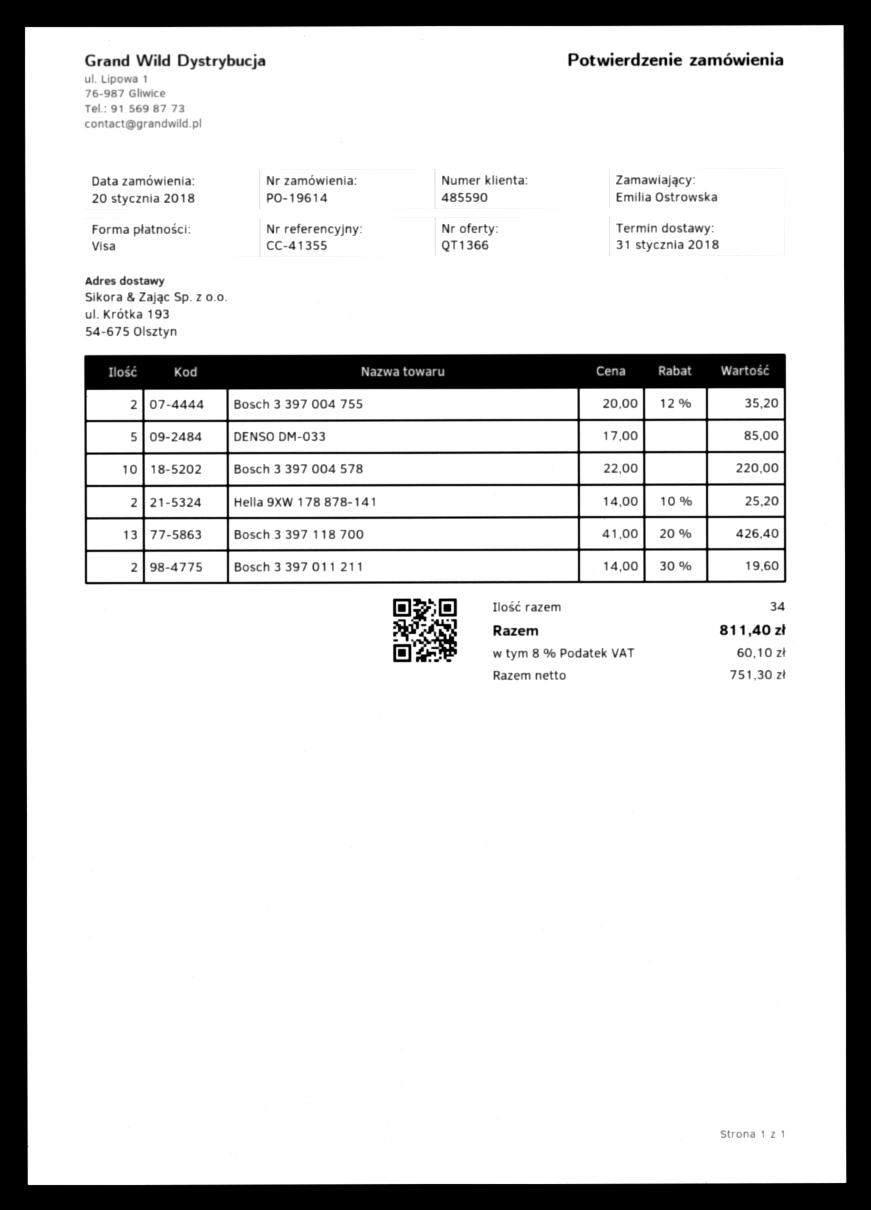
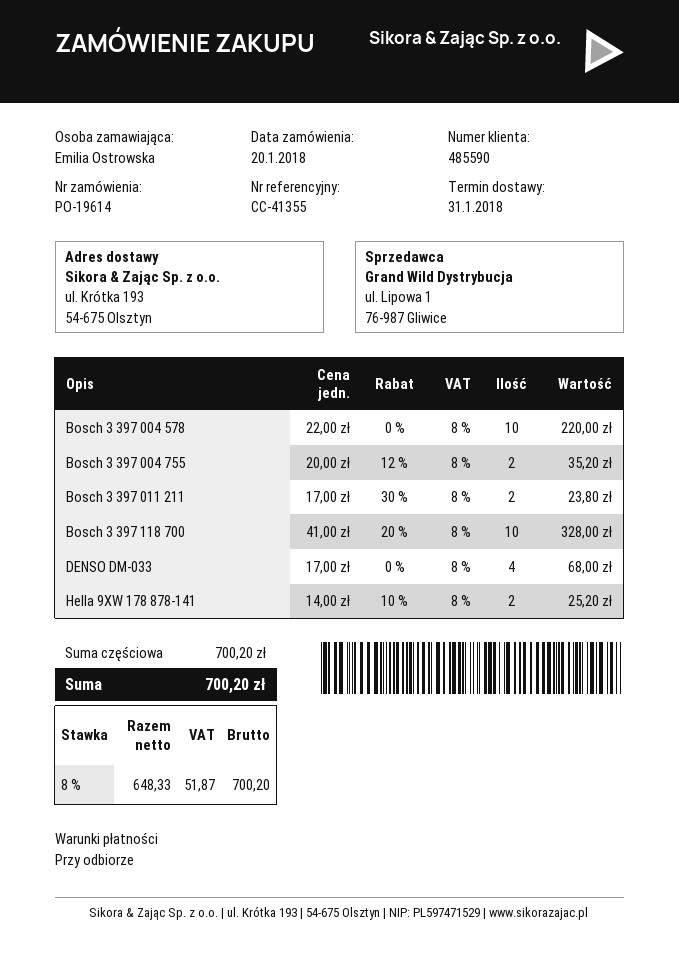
DENSO DM-033: 5 x 17.00 = 85.00 -> 4 x 17.00 = 68.00
Bosch 3 397 118 700: 13 x 41.00 - 20% = 426.40 -> 10 x 41.00 - 20% = 328.00
Bosch 3 397 011 211: 2 x 14.00 - 30% = 19.60 -> 2 x 17.00 - 30% = 23.80
net: 751.30 -> 648.33
tax: 8% = 60.10 -> 8% = 51.87
total: 811.40 -> 700.20

